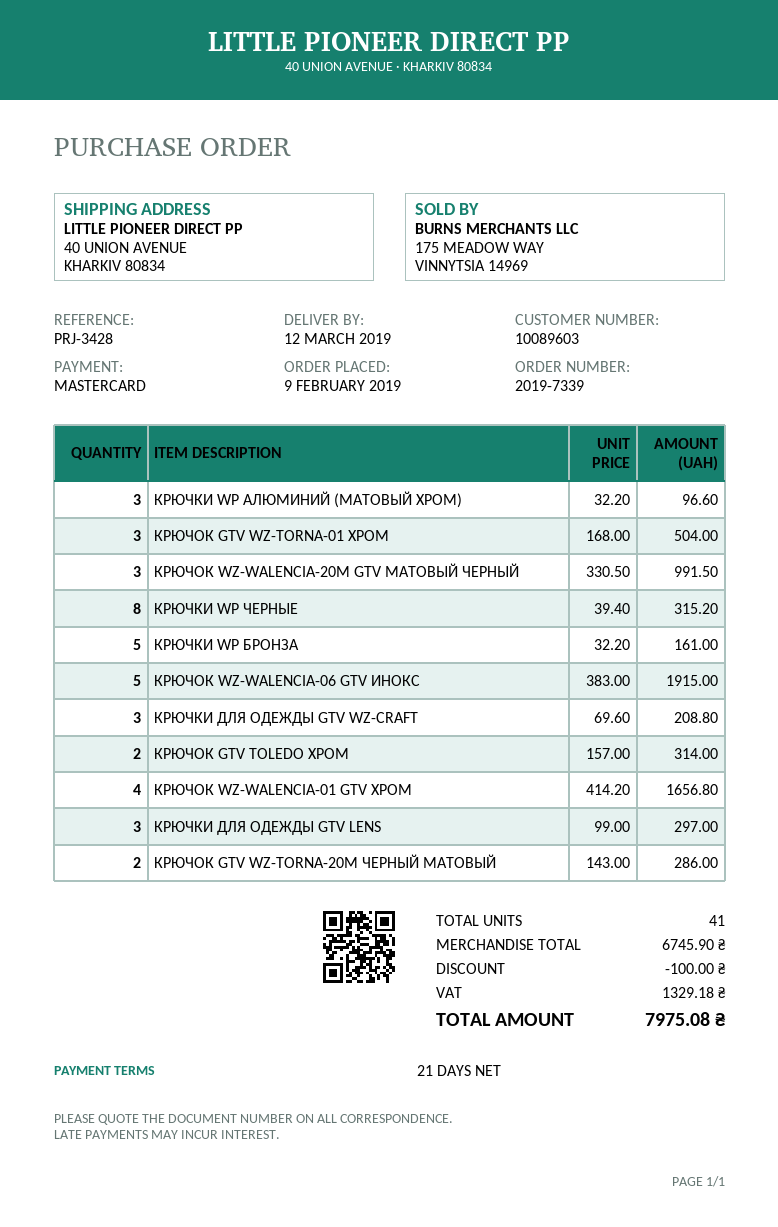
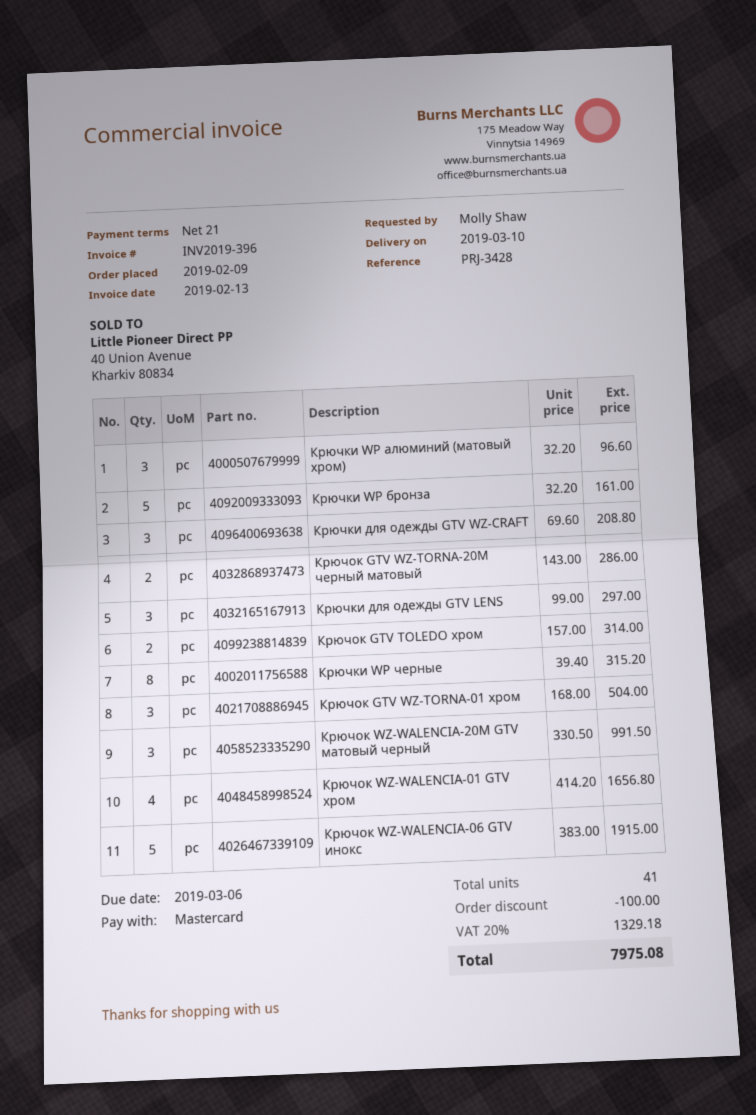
delivery date: 2019-03-12 -> 2019-03-10

